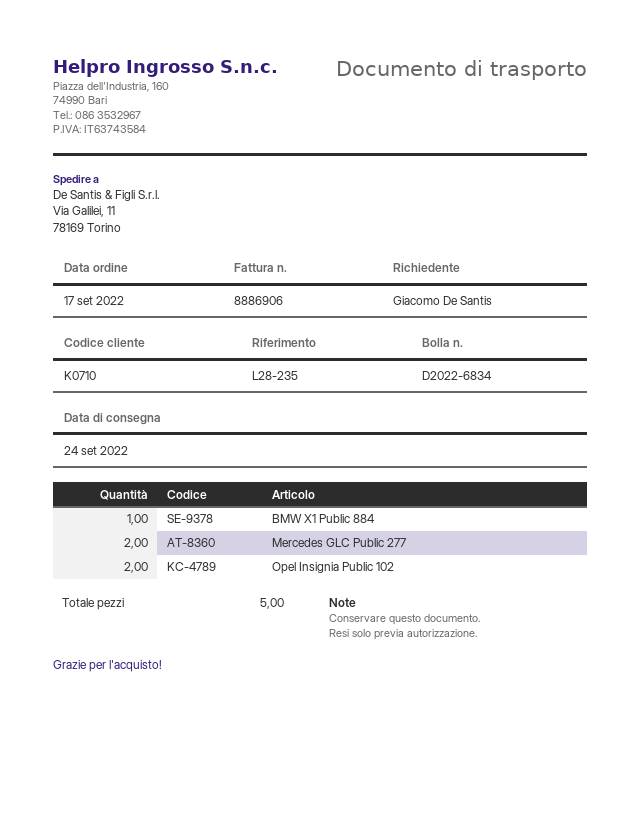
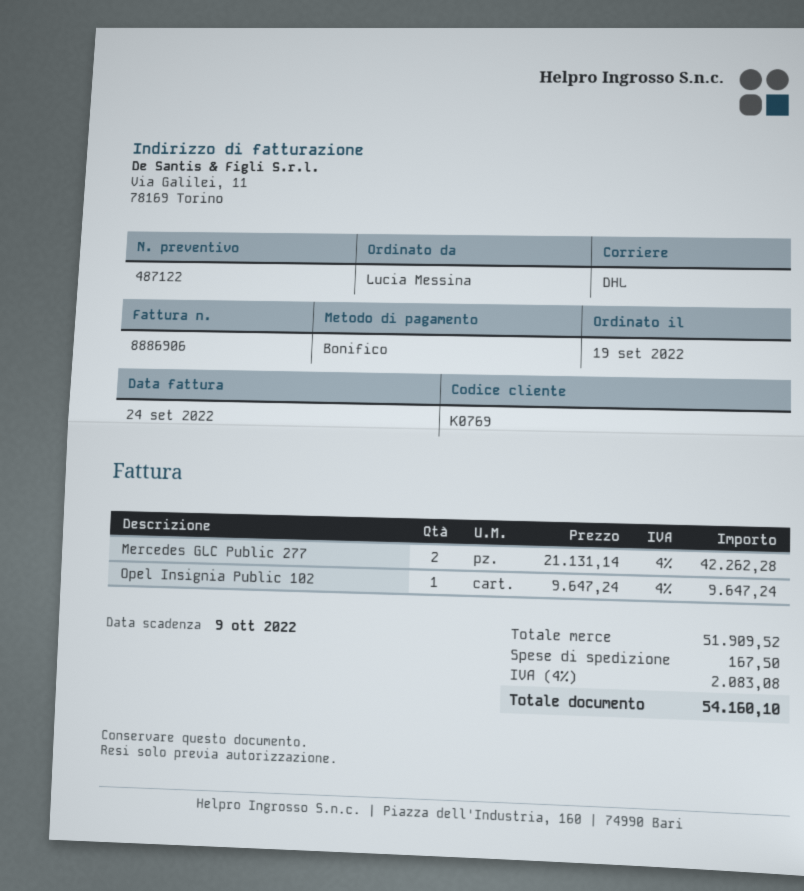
order date: 2022-09-17 -> 2022-09-19
customer number: K0710 -> K0769
ordered by: Giacomo De Santis -> Lucia Messina
BMW X1 Public 884: 1 -> none
Opel Insignia Public 102: 2 -> 1

